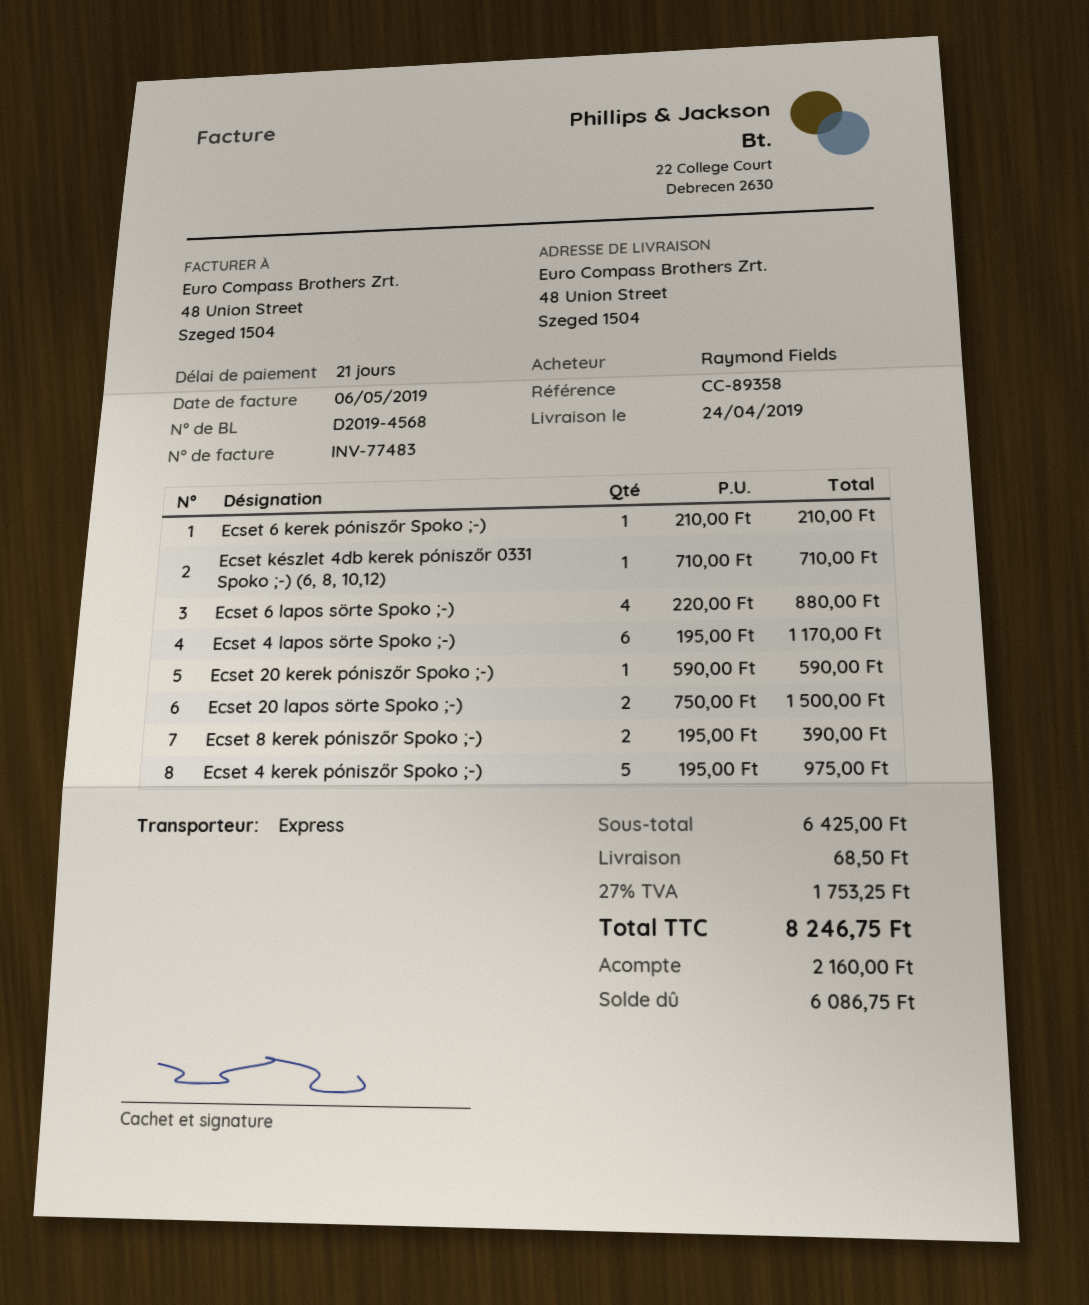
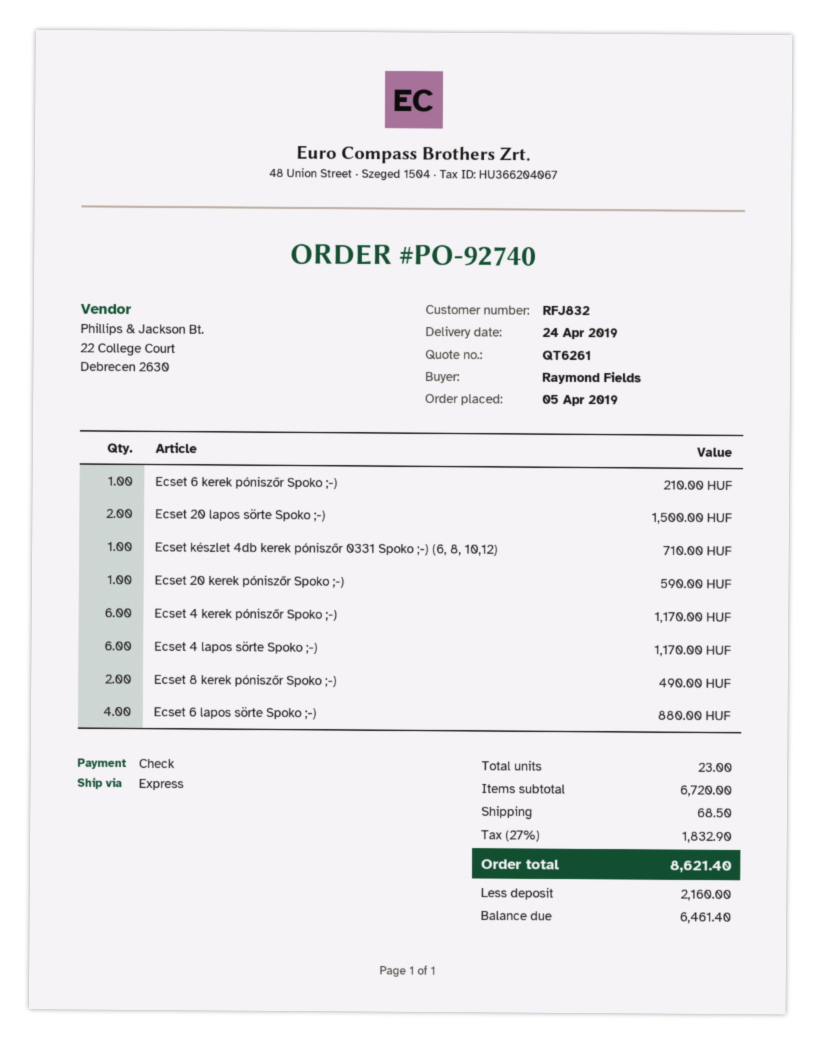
Ecset 8 kerek póniszőr Spoko ;-): 2 for 390.00 -> 2 for 490.00
Ecset 4 kerek póniszőr Spoko ;-): 5 for 975.00 -> 6 for 1170.00
subtotal: 6425.00 -> 6720.00
tax: 27% = 1753.25 -> 27% = 1832.90
total: 8246.75 -> 8621.40
balance: 6086.75 -> 6461.40

